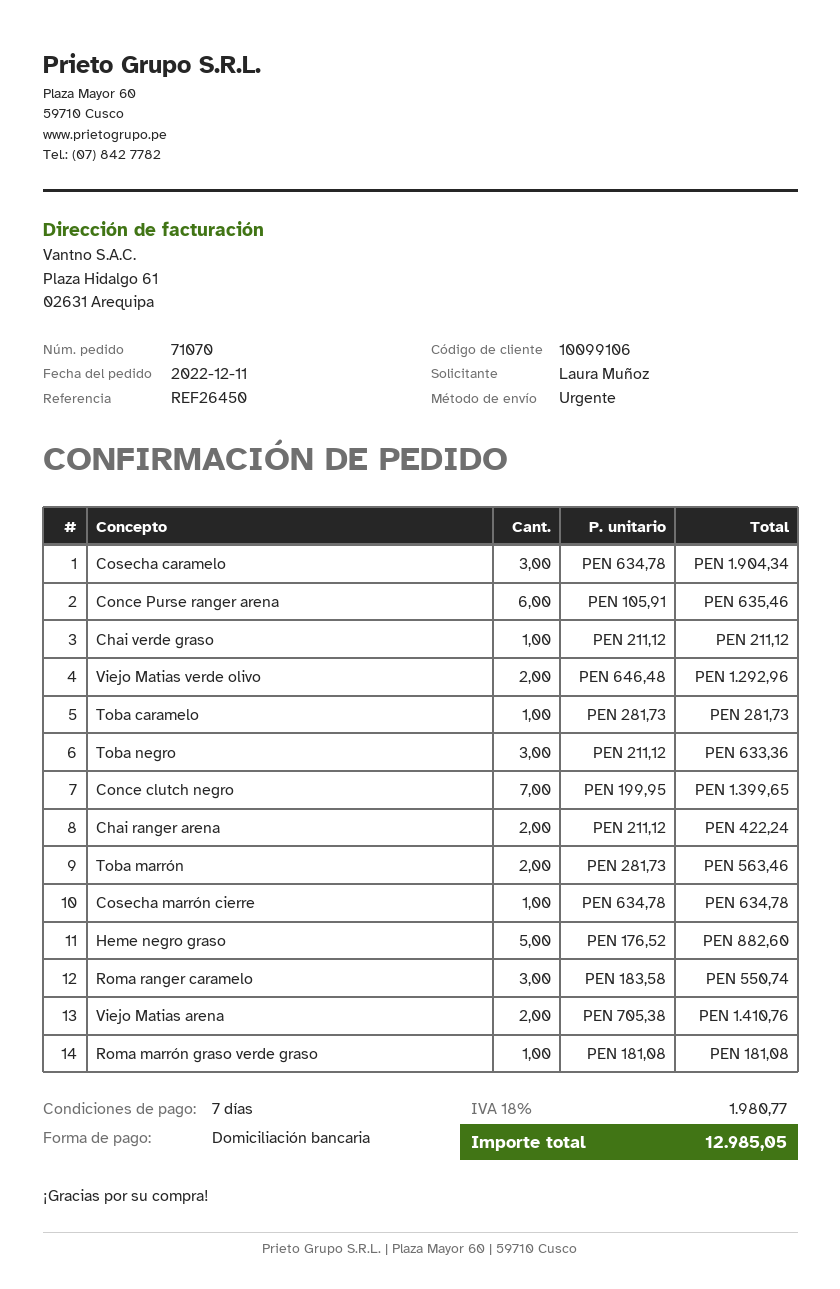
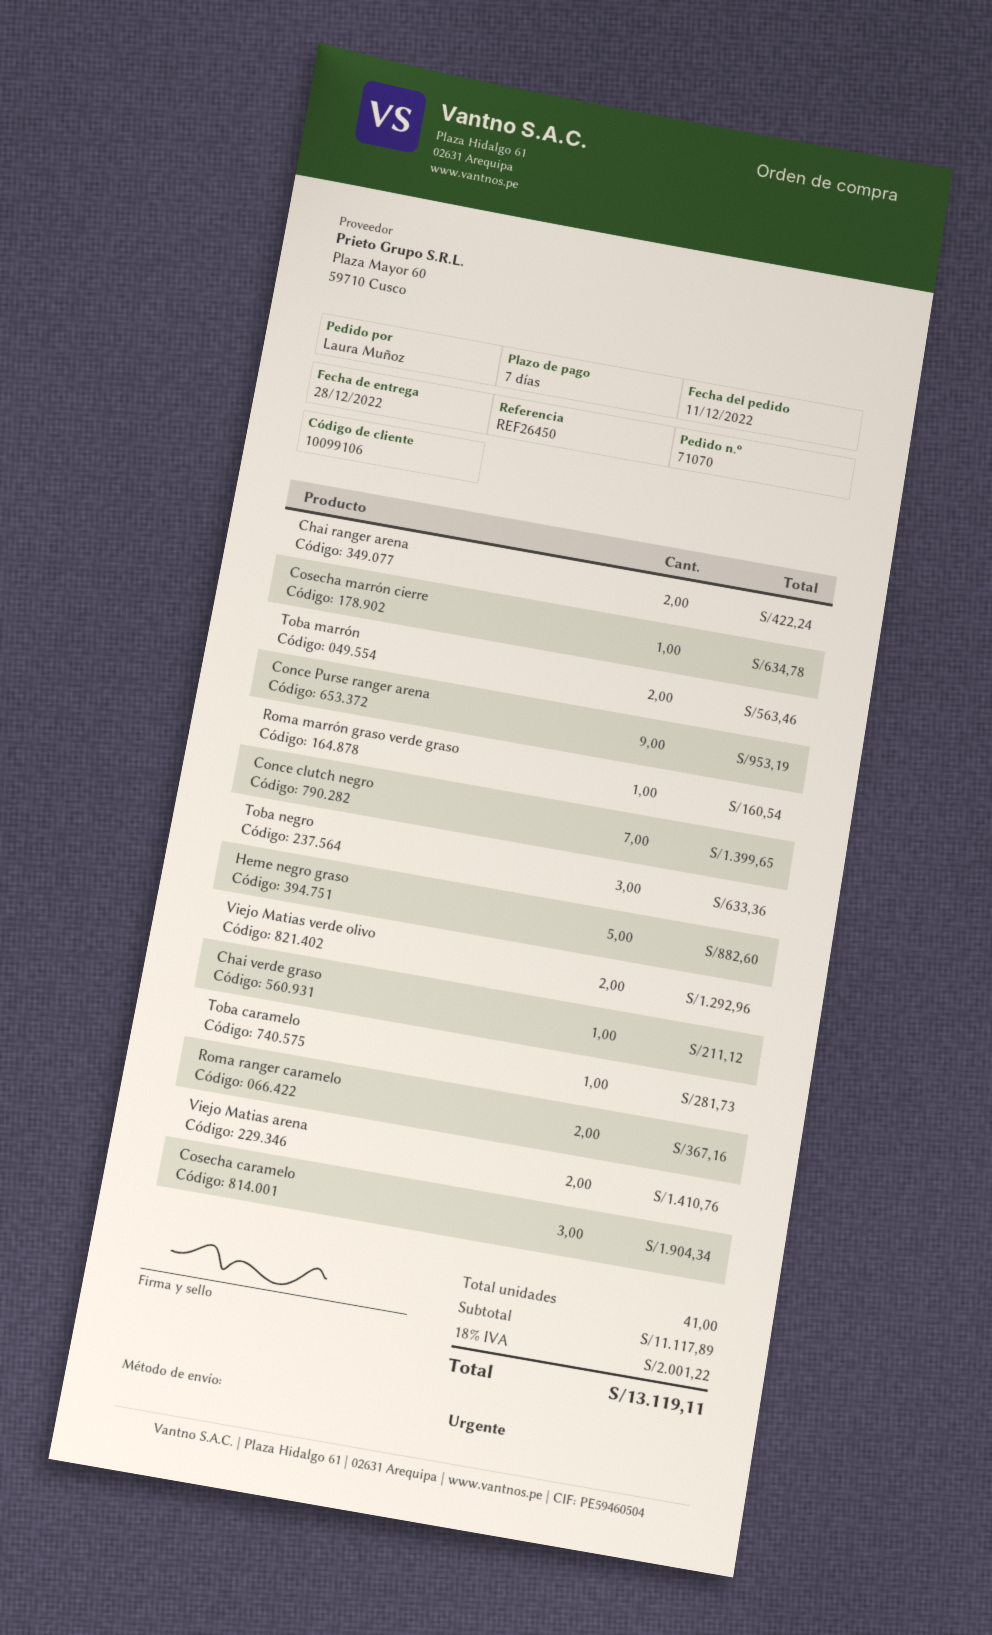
Conce Purse ranger arena: 6 for 635.46 -> 9 for 953.19
Roma ranger caramelo: 3 for 550.74 -> 2 for 367.16
Roma marrón graso verde graso: 1 for 181.08 -> 1 for 160.54
tax: 18% = 1980.77 -> 18% = 2001.22
total: 12985.05 -> 13119.11

